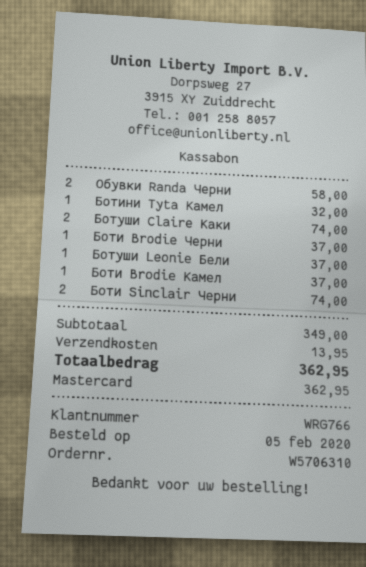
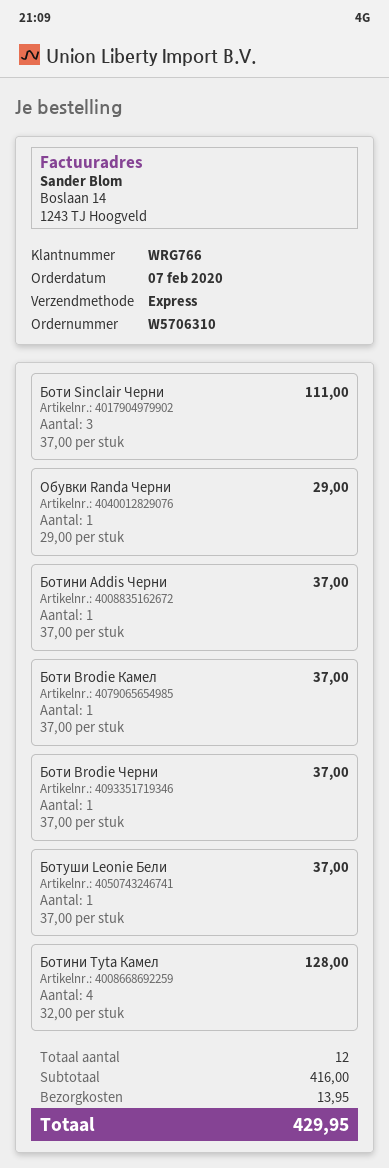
order date: 2020-02-05 -> 2020-02-07
Обувки Randa Черни: 2 for 58.00 -> 1 for 29.00
Ботини Tyta Камел: 1 for 32.00 -> 4 for 128.00
Ботуши Claire Каки: 2 for 74.00 -> none
Боти Sinclair Черни: 2 for 74.00 -> 3 for 111.00
Ботини Addis Черни: none -> 1 for 37.00
subtotal: 349.00 -> 416.00
total: 362.95 -> 429.95

